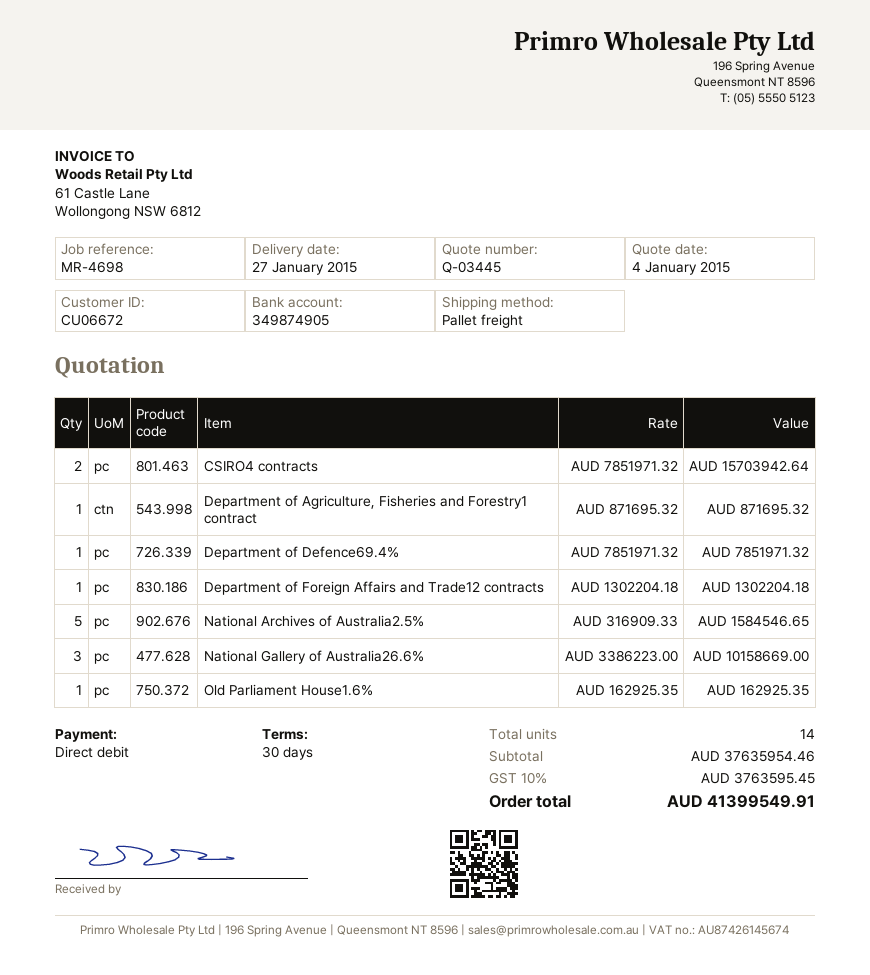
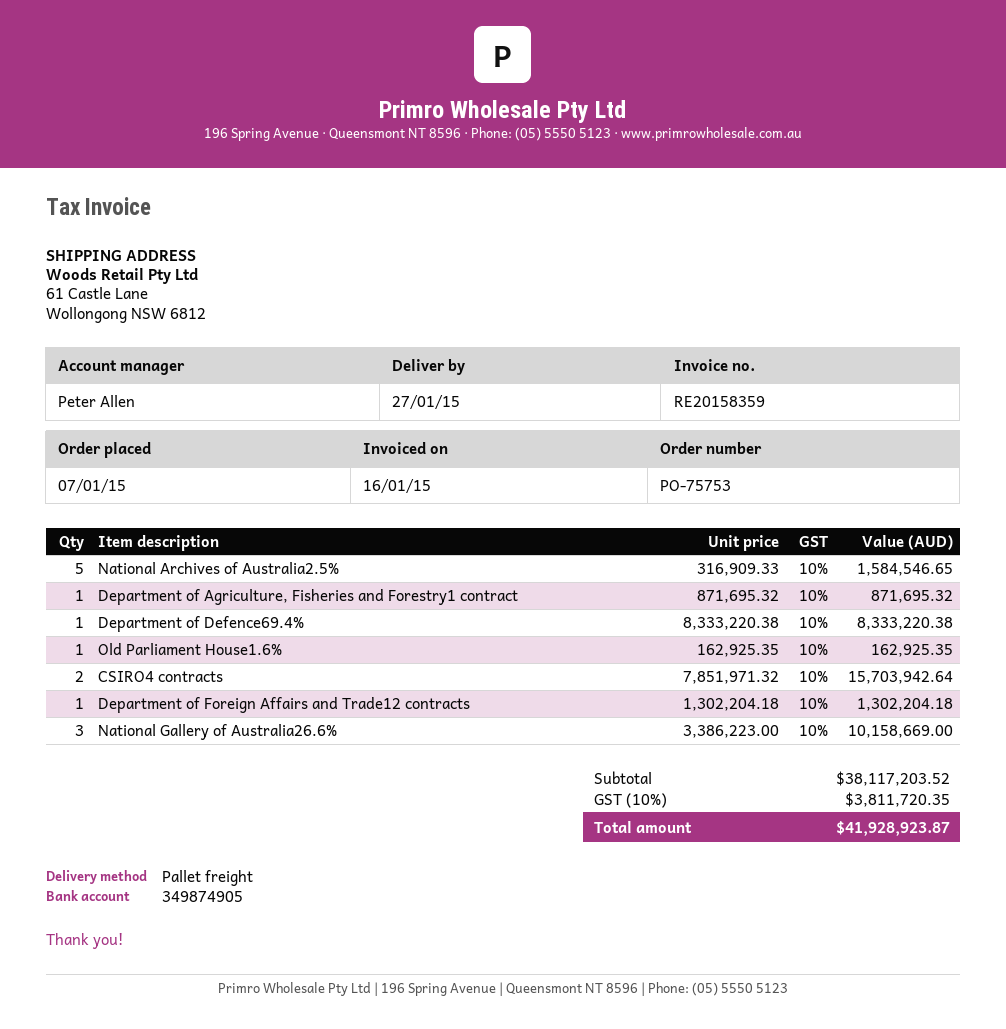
Department of Defence69.4%: 1 x 7851971.32 = 7851971.32 -> 1 x 8333220.38 = 8333220.38
subtotal: 37635954.46 -> 38117203.52
tax: 10% = 3763595.45 -> 10% = 3811720.35
total: 41399549.91 -> 41928923.87

